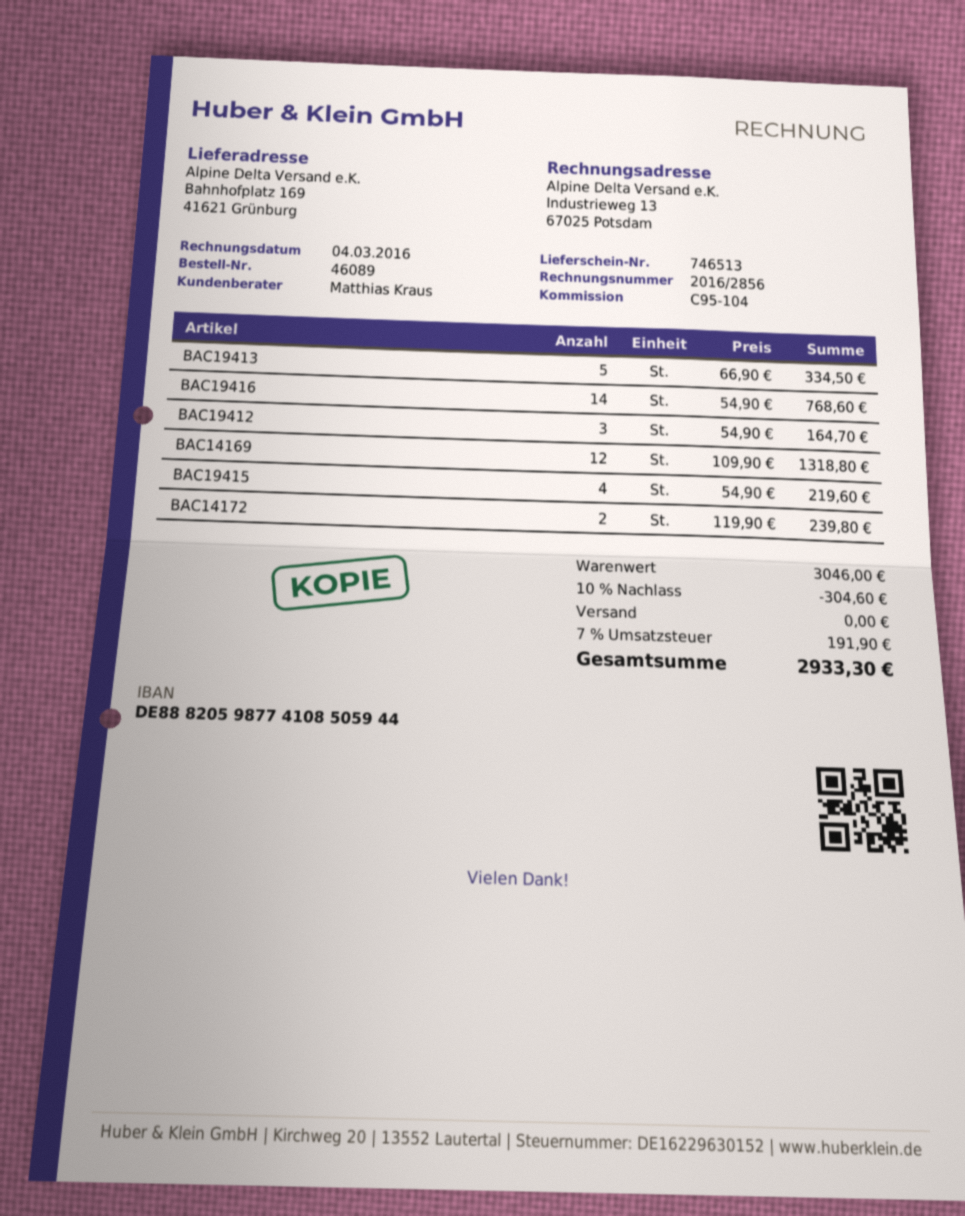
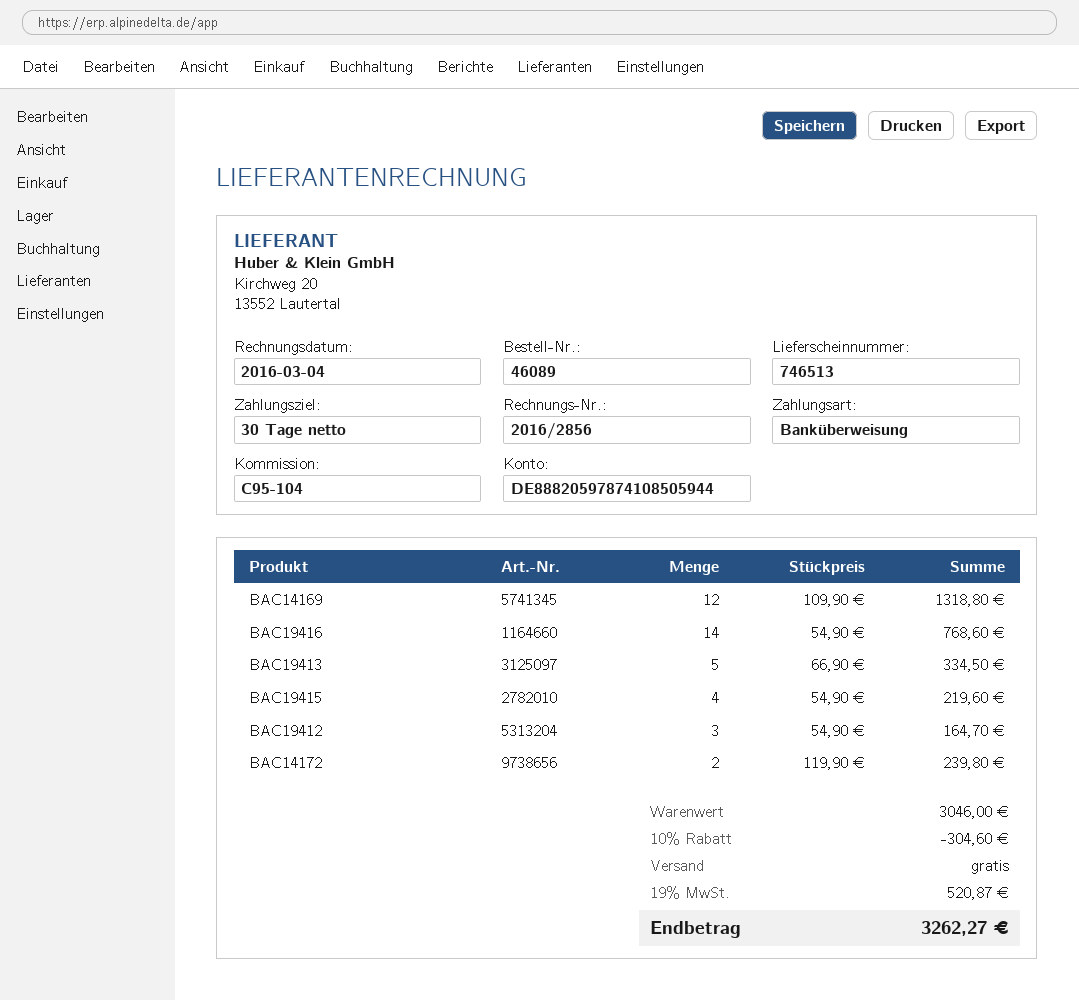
bank account: DE88820598774108505944 -> DE88820597874108505944
tax: 7% = 191.90 -> 19% = 520.87
total: 2933.30 -> 3262.27

